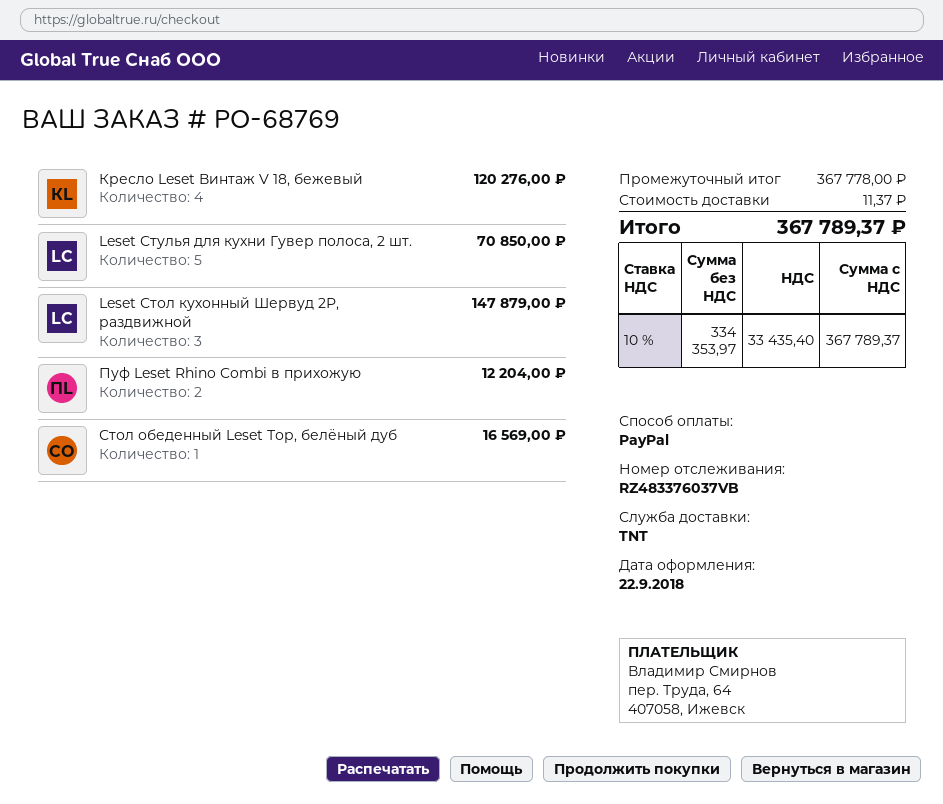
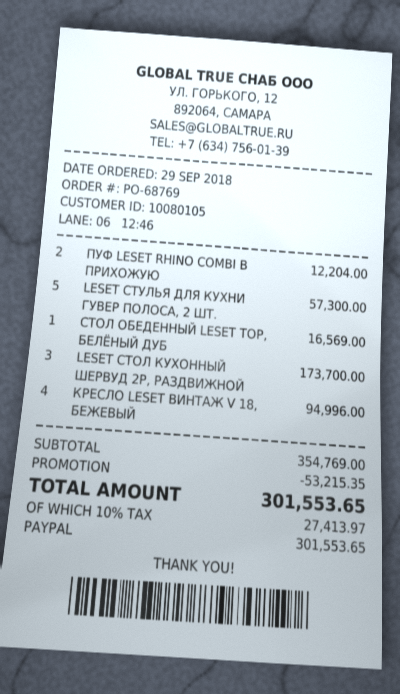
order date: 2018-09-22 -> 2018-09-29
Кресло Leset Винтаж V 18, бежевый: 4 for 120276.00 -> 4 for 94996.00
Leset Стулья для кухни Гувер полоса, 2 шт.: 5 for 70850.00 -> 5 for 57300.00
Leset Стол кухонный Шервуд 2Р, раздвижной: 3 for 147879.00 -> 3 for 173700.00
subtotal: 367778.00 -> 354769.00
discount: none -> 53215.35
shipping: 11.37 -> none
tax: 10% = 33435.40 -> 10% = 27413.97
total: 367789.37 -> 301553.65

